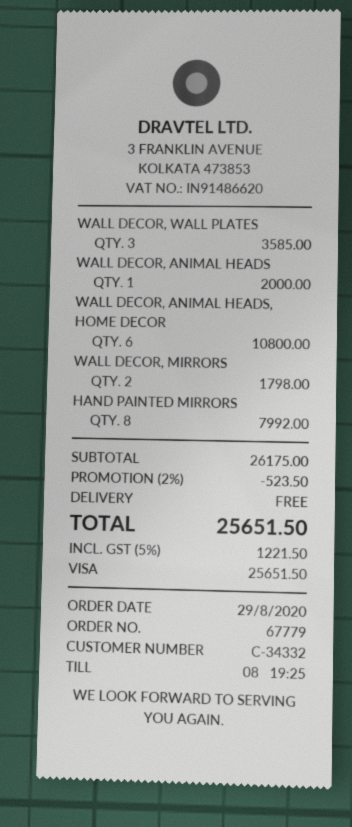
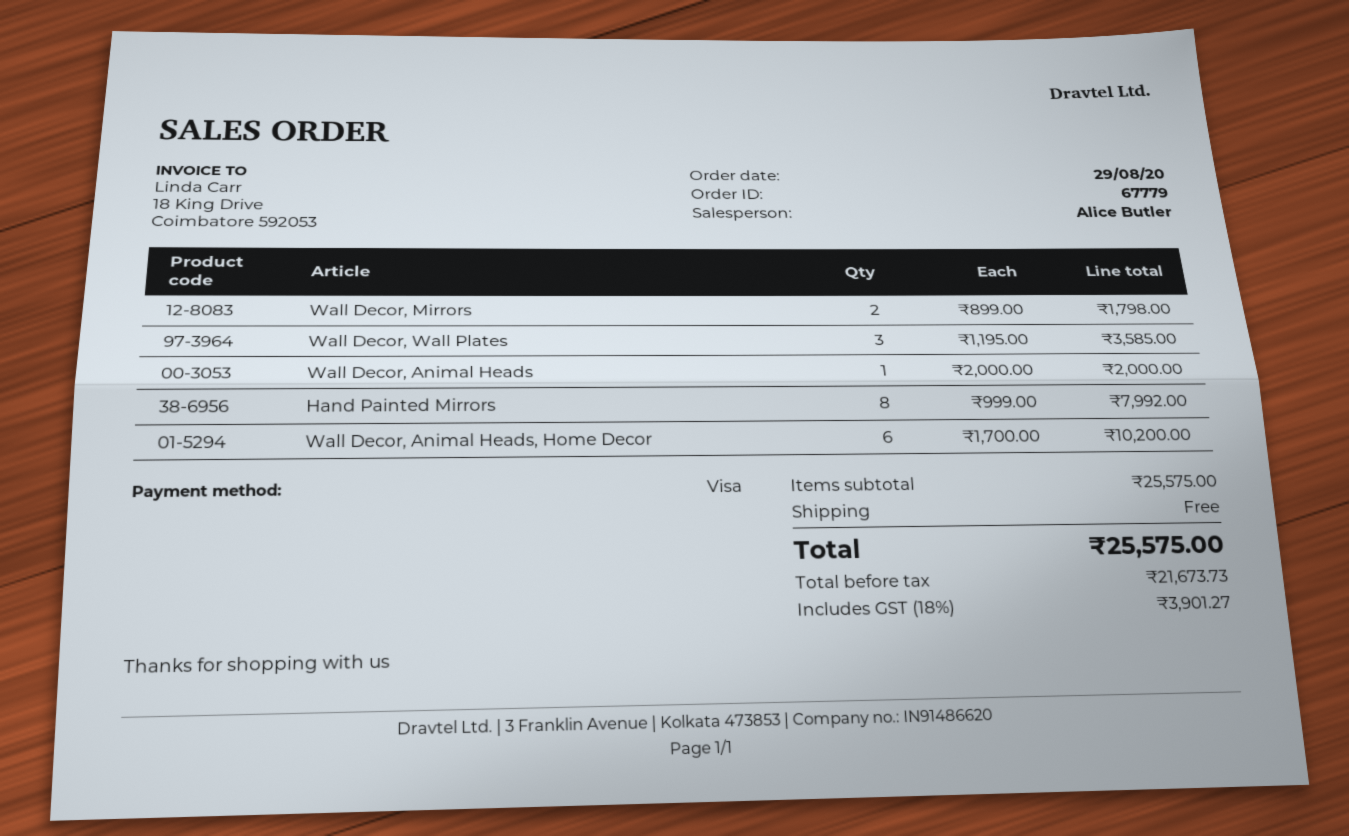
WALL DECOR, ANIMAL HEADS, HOME DECOR: 6 for 10800.00 -> 6 for 10200.00
subtotal: 26175.00 -> 25575.00
discount: 2% = 523.50 -> none
tax: 5% = 1221.50 -> 18% = 3901.27
total: 25651.50 -> 25575.00

